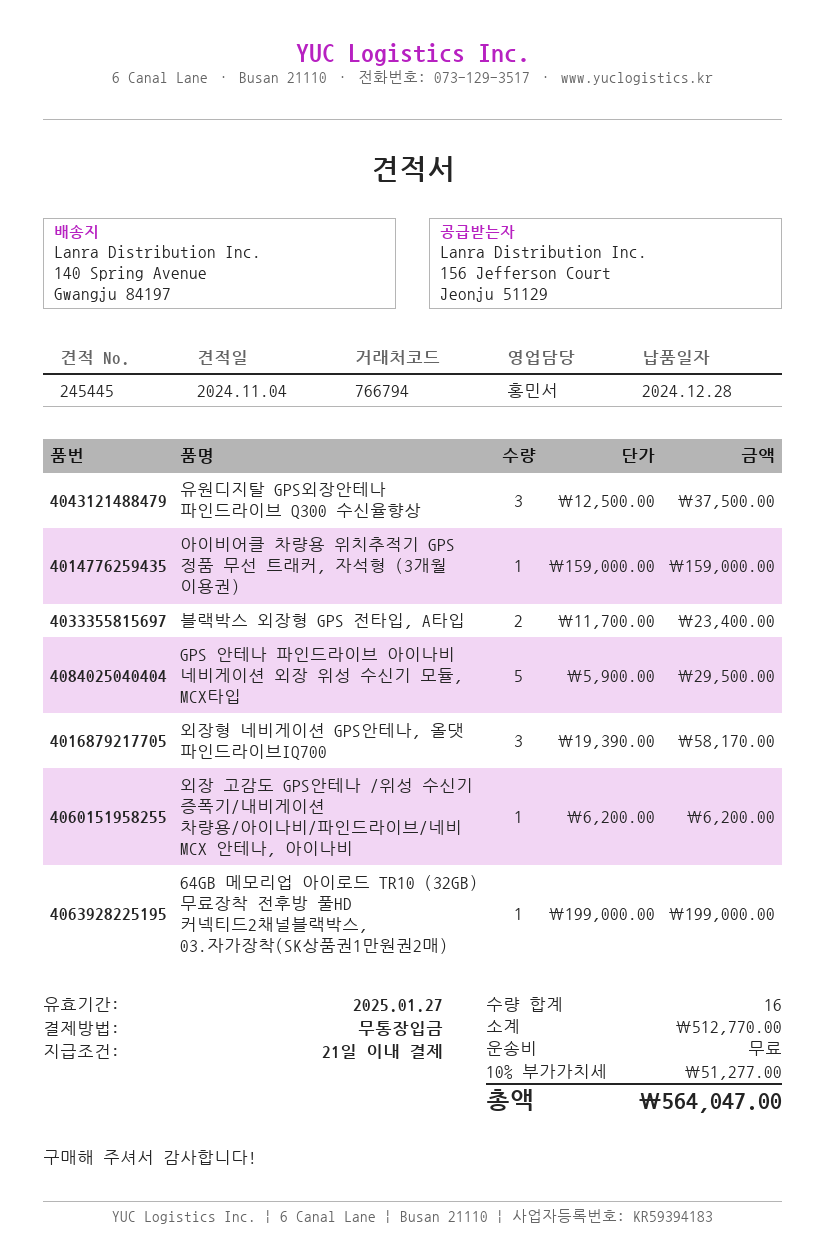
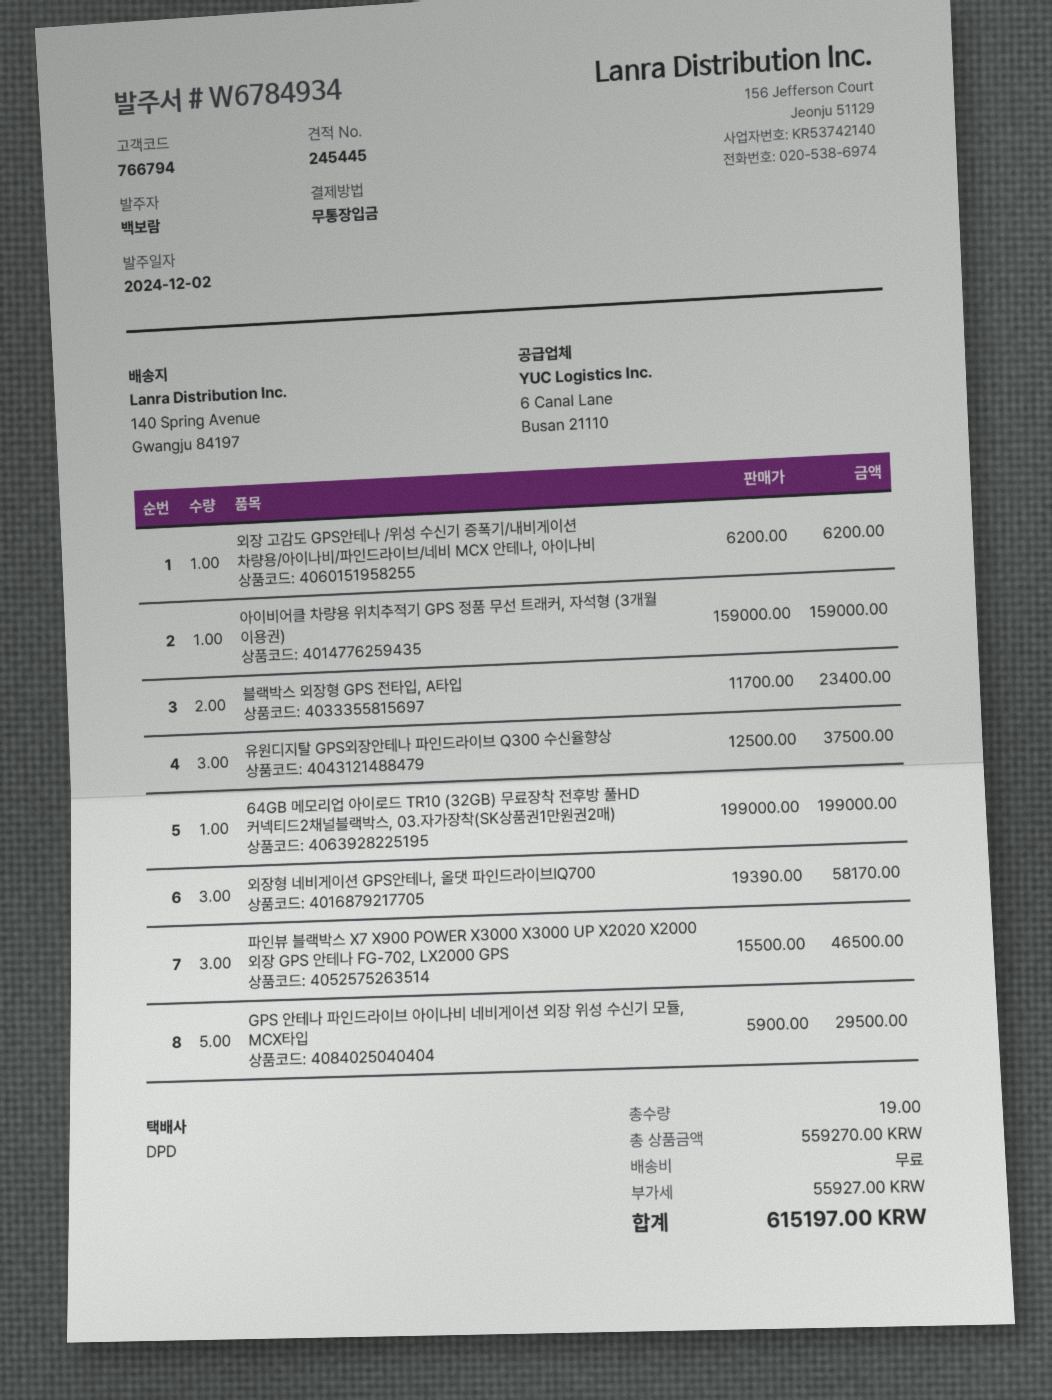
파인뷰 블랙박스 X7 X900 POWER X3000 X3000 UP X2020 X2000 외장 GPS 안테나 FG-702, LX2000 GPS: none -> 3 x 15500.00 = 46500.00
total quantity: 16 -> 19
subtotal: 512770.00 -> 559270.00
tax: 51277.00 -> 55927.00
total: 564047.00 -> 615197.00

